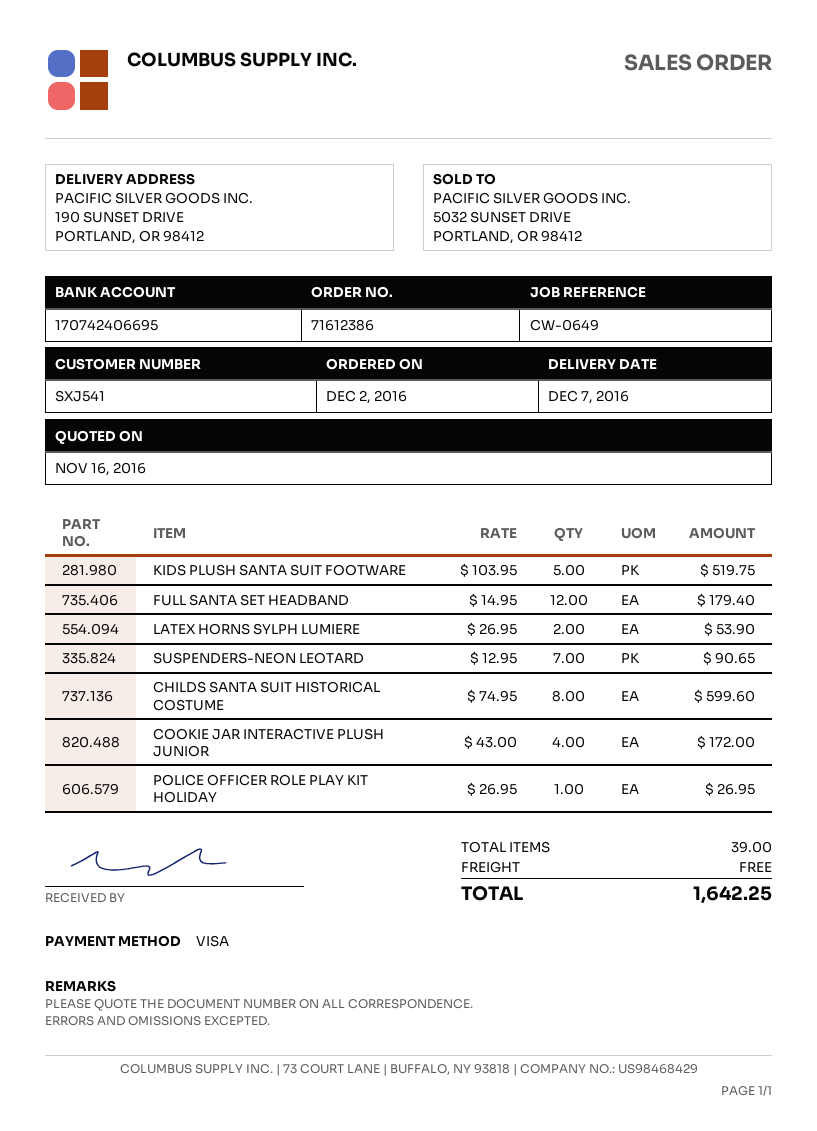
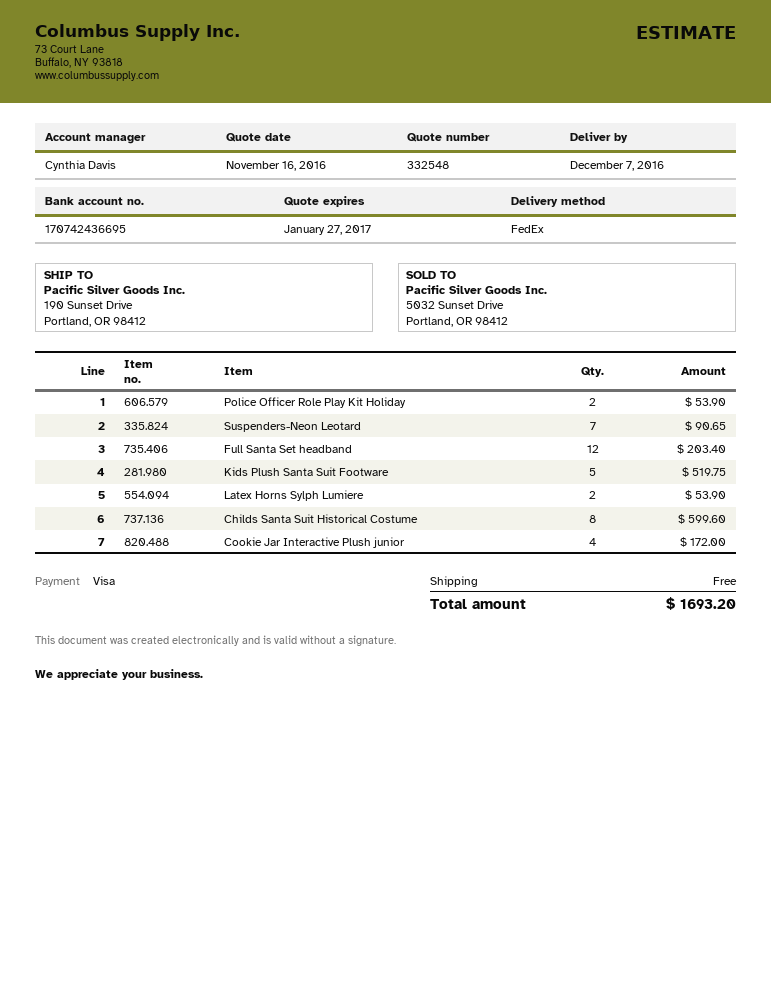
bank account: 170742406695 -> 170742436695
FULL SANTA SET HEADBAND: 12 for 179.40 -> 12 for 203.40
POLICE OFFICER ROLE PLAY KIT HOLIDAY: 1 for 26.95 -> 2 for 53.90
total: 1642.25 -> 1693.20

